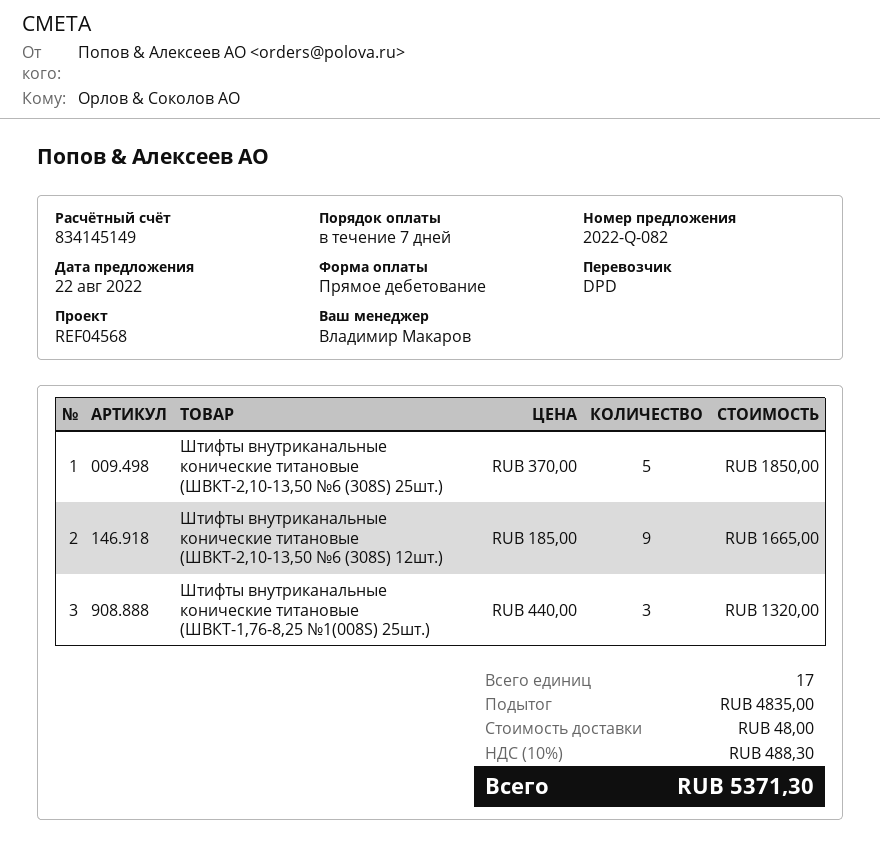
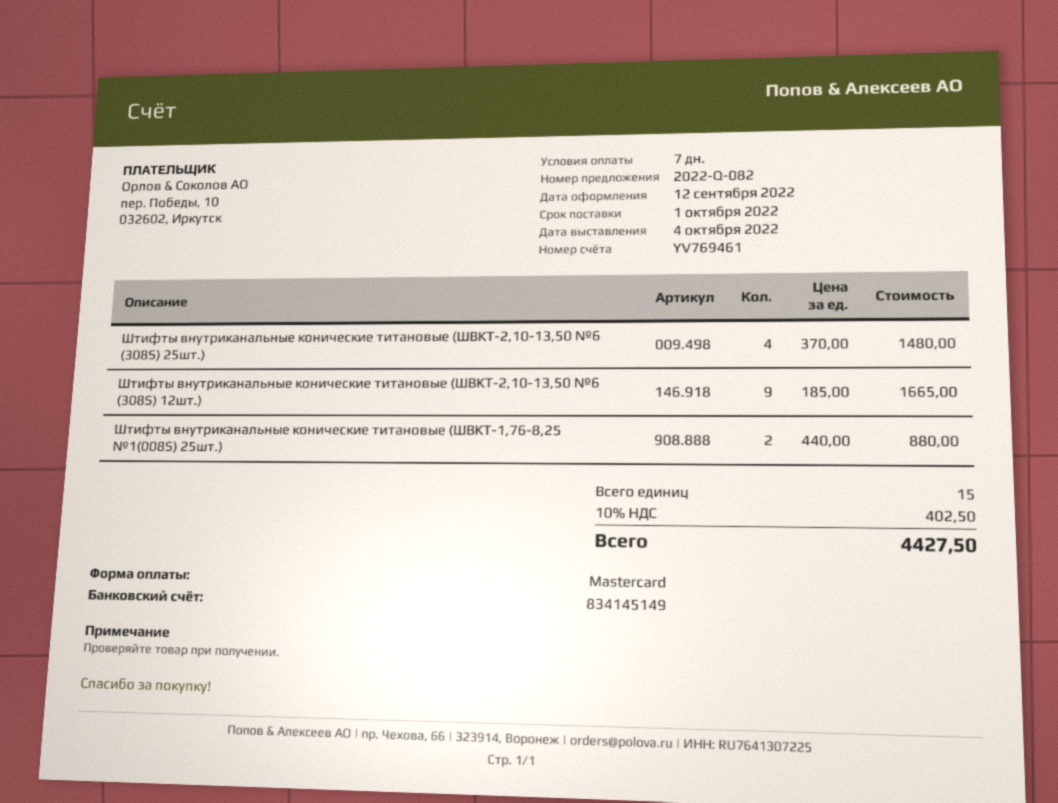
payment method: direct debit -> Mastercard
Штифты внутриканальные конические титановые (ШВКТ-2,10-13,50 №6 (308S) 25шт.): 5 x 370.00 = 1850.00 -> 4 x 370.00 = 1480.00
Штифты внутриканальные конические титановые (ШВКТ-1,76-8,25 №1(008S) 25шт.): 3 x 440.00 = 1320.00 -> 2 x 440.00 = 880.00
total quantity: 17 -> 15
shipping: 48.00 -> none
tax: 10% = 488.30 -> 10% = 402.50
total: 5371.30 -> 4427.50

